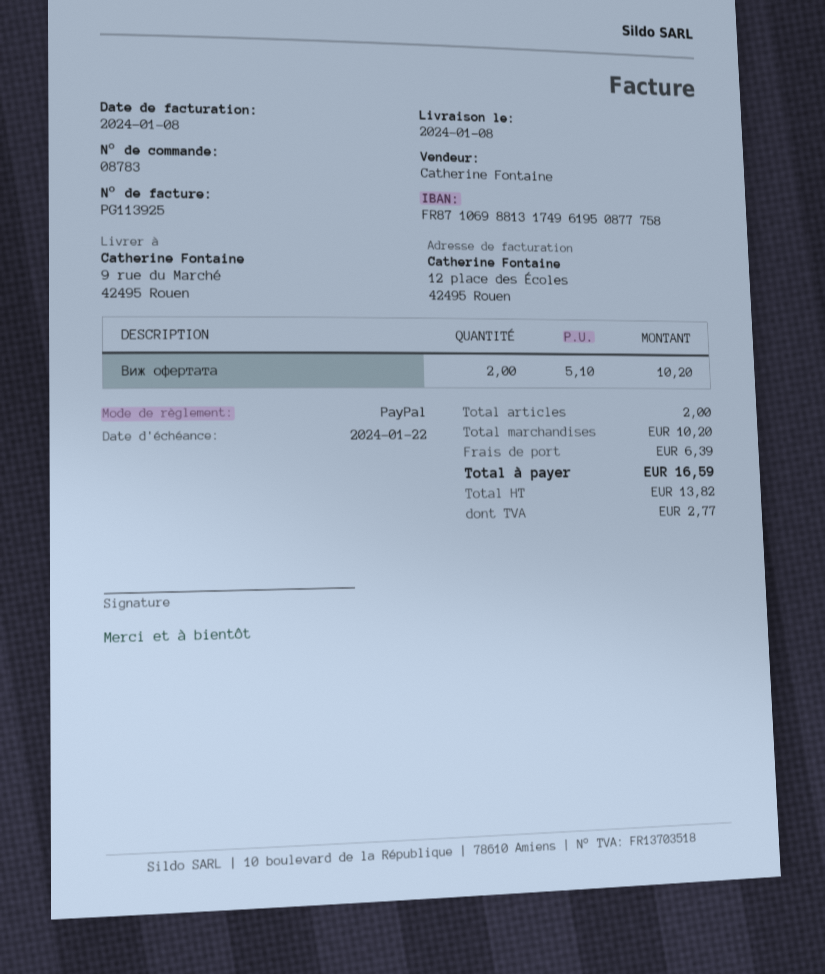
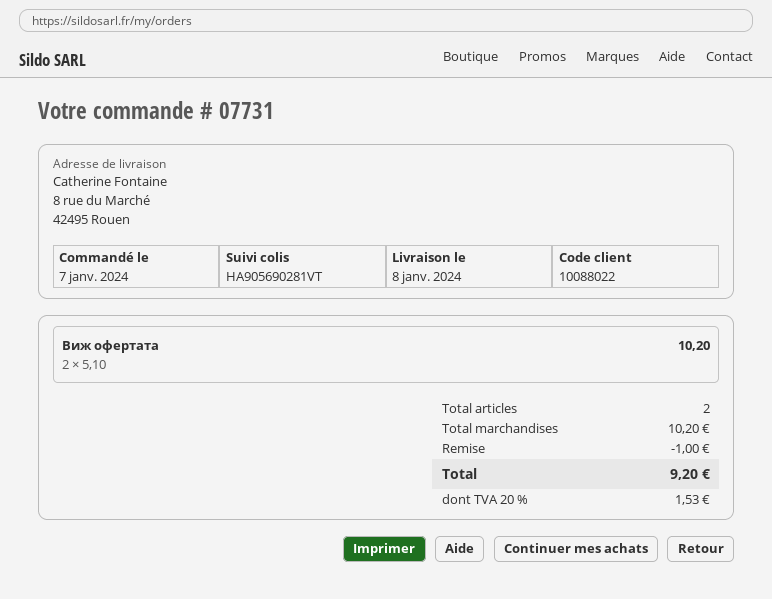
order number: 08783 -> 07731
ship to: 9 rue du Marché, 42495 Rouen -> 8 rue du Marché, 42495 Rouen
discount: none -> 1.00
shipping: 6.39 -> none
tax: 2.77 -> 1.53
total: 16.59 -> 9.20

